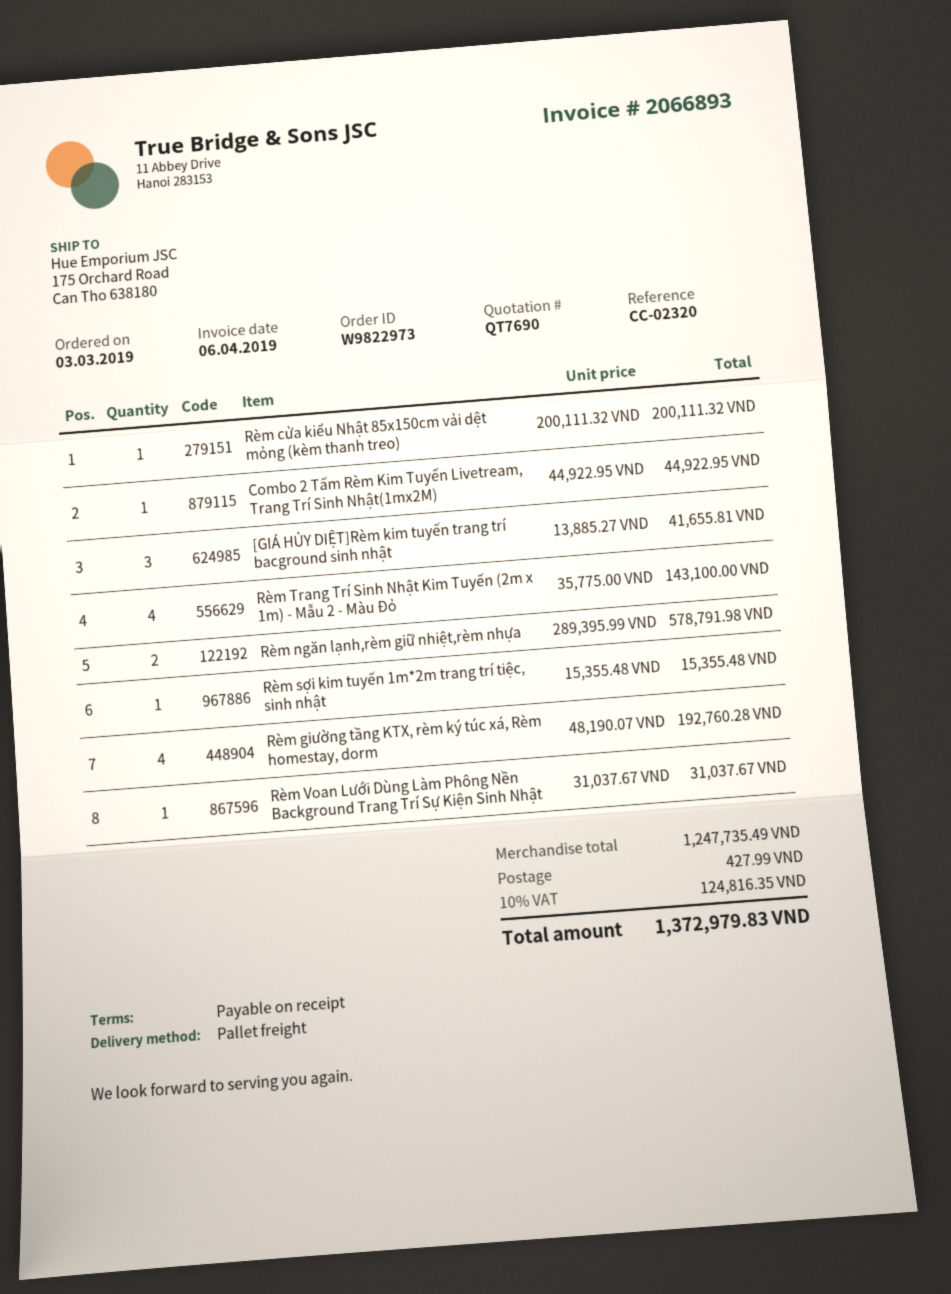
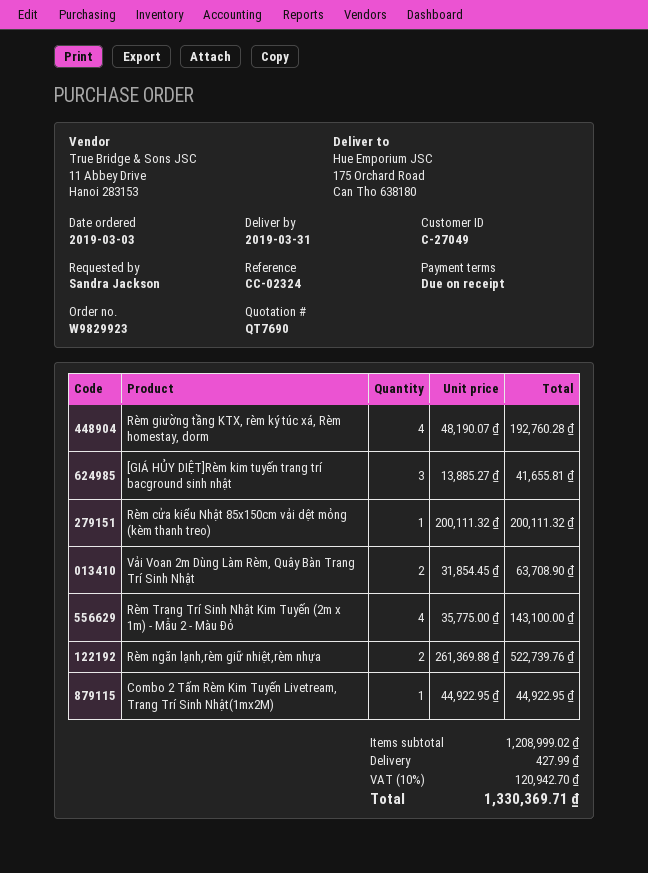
order number: W9822973 -> W9829923
reference: CC-02320 -> CC-02324
Rèm ngăn lạnh,rèm giữ nhiệt,rèm nhựa: 2 x 289395.99 = 578791.98 -> 2 x 261369.88 = 522739.76
Rèm sợi kim tuyến 1m*2m trang trí tiệc, sinh nhật: 1 x 15355.48 = 15355.48 -> none
Rèm Voan Lưới Dùng Làm Phông Nền Background Trang Trí Sự Kiện Sinh Nhật: 1 x 31037.67 = 31037.67 -> none
Vải Voan 2m Dùng Làm Rèm, Quây Bàn Trang Trí Sinh Nhật: none -> 2 x 31854.45 = 63708.90
subtotal: 1247735.49 -> 1208999.02
tax: 10% = 124816.35 -> 10% = 120942.70
total: 1372979.83 -> 1330369.71

